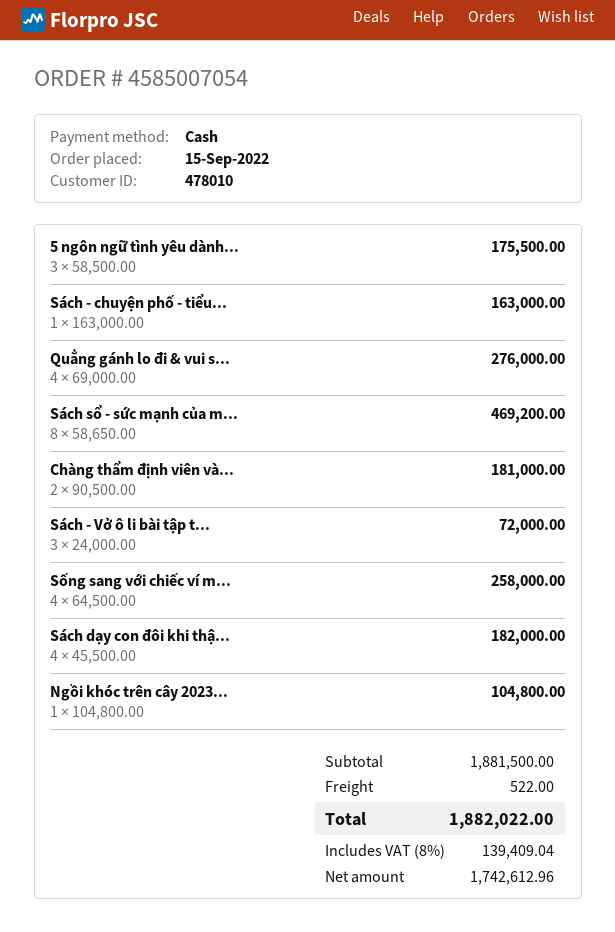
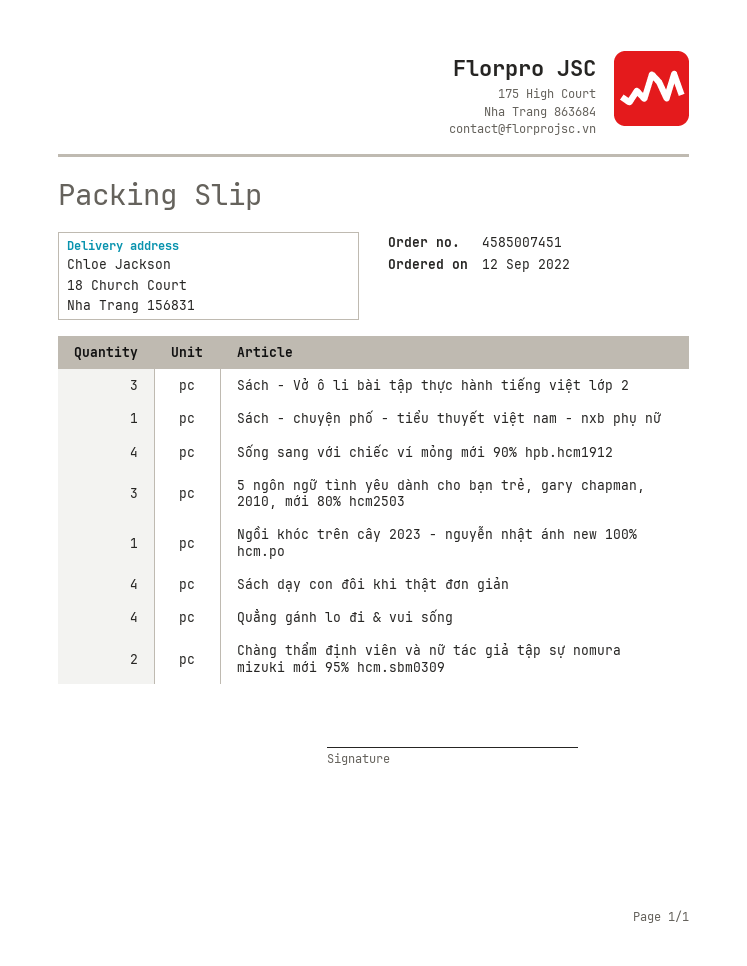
order number: 4585007054 -> 4585007451
order date: 2022-09-15 -> 2022-09-12
Sách sổ - sức mạnh của m...: 8 -> none

